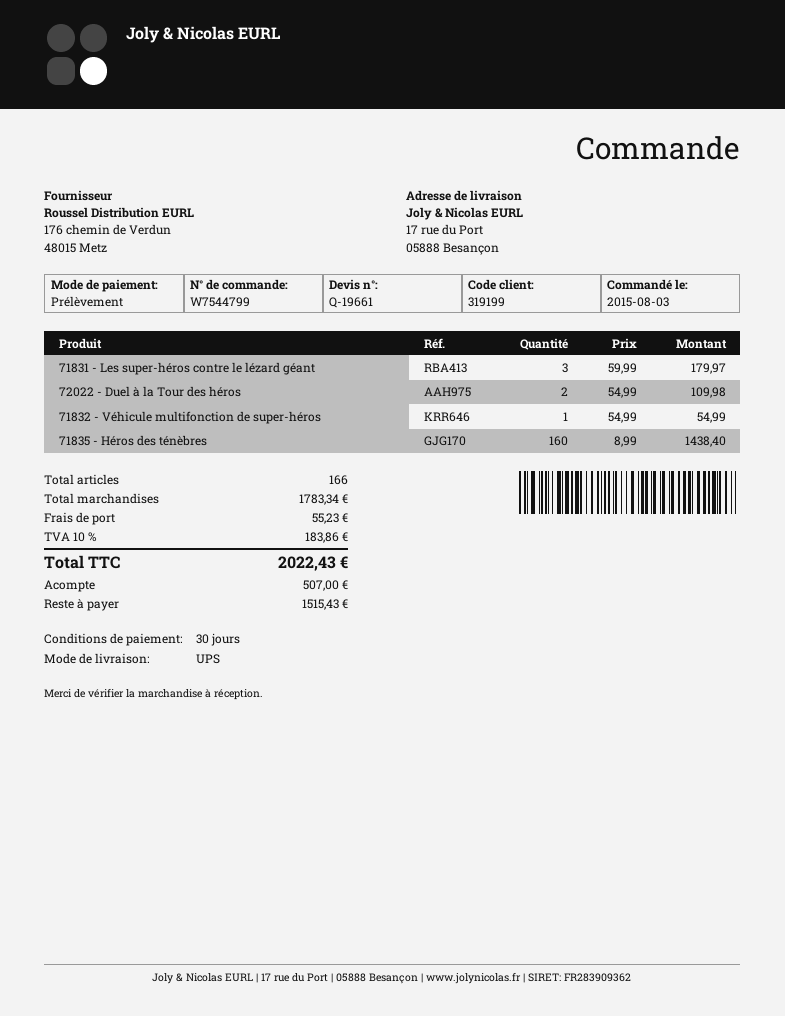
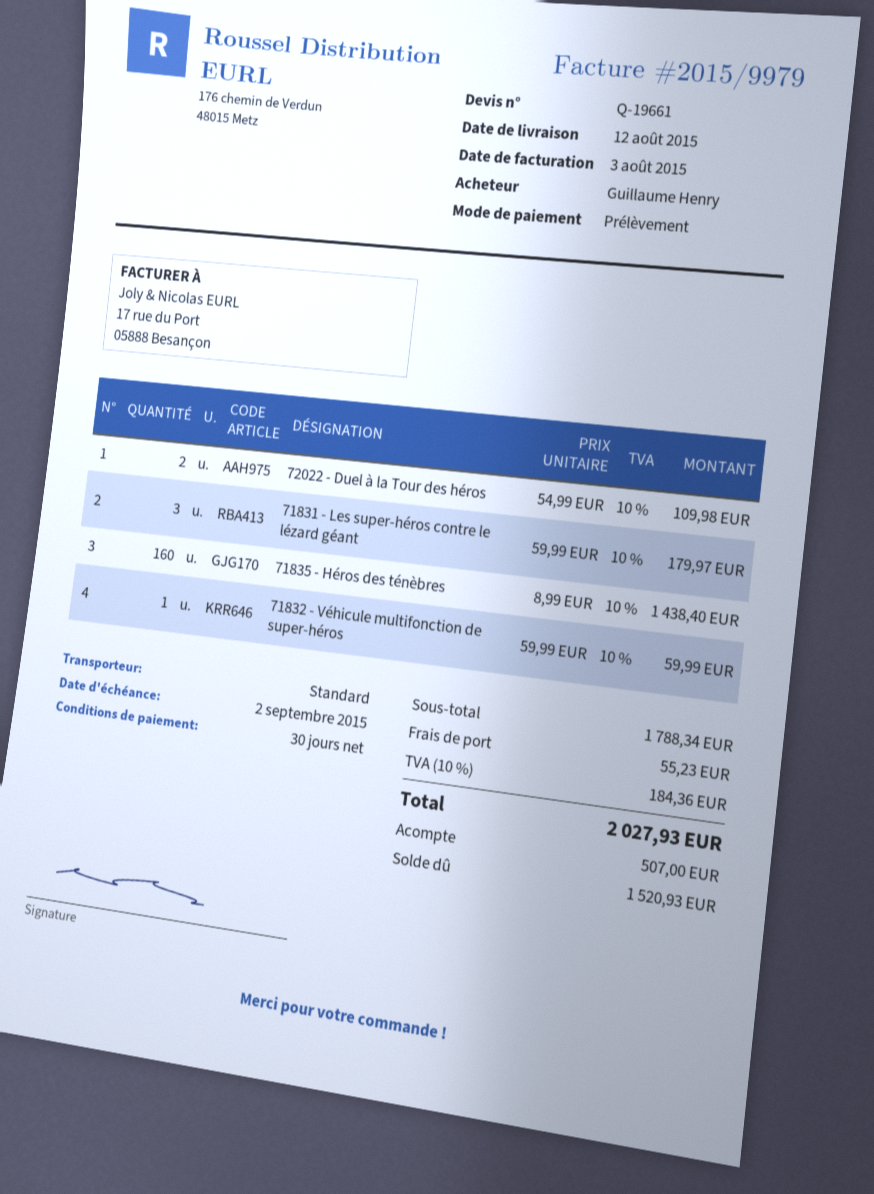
shipping method: UPS -> standard
71832 - Véhicule multifonction de super-héros: 1 x 54.99 = 54.99 -> 1 x 59.99 = 59.99
subtotal: 1783.34 -> 1788.34
tax: 10% = 183.86 -> 10% = 184.36
total: 2022.43 -> 2027.93
balance: 1515.43 -> 1520.93

